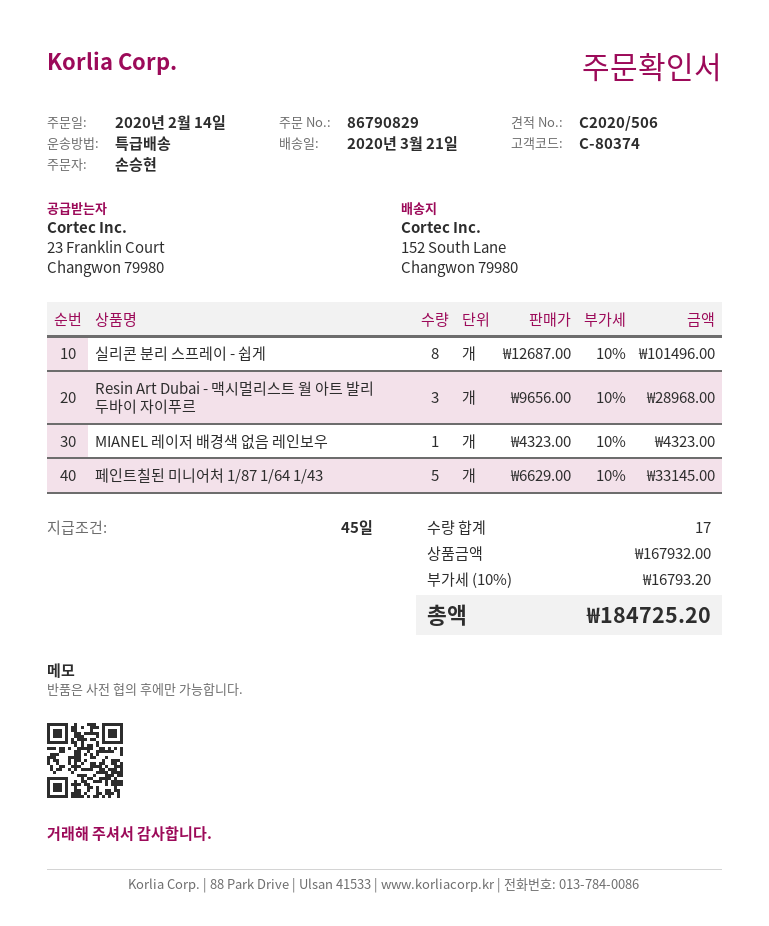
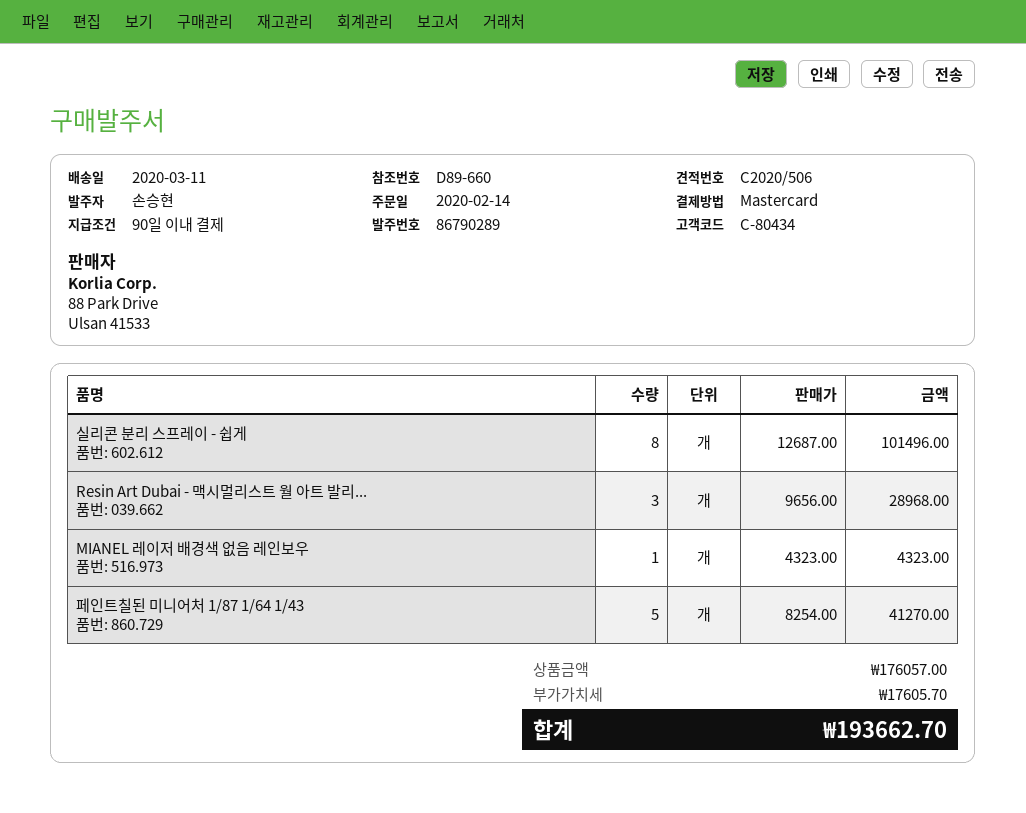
order number: 86790829 -> 86790289
delivery date: 2020-03-21 -> 2020-03-11
payment terms: 45 days -> 90 days
customer number: C-80374 -> C-80434
페인트칠된 미니어처 1/87 1/64 1/43: 5 x 6629.00 = 33145.00 -> 5 x 8254.00 = 41270.00
subtotal: 167932.00 -> 176057.00
tax: 16793.20 -> 17605.70
total: 184725.20 -> 193662.70

